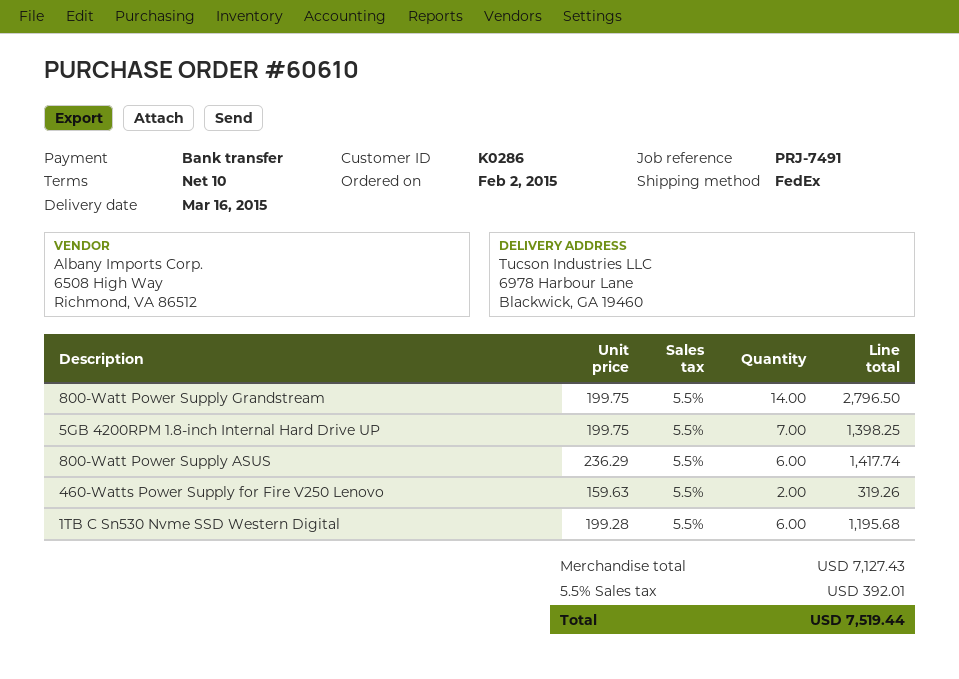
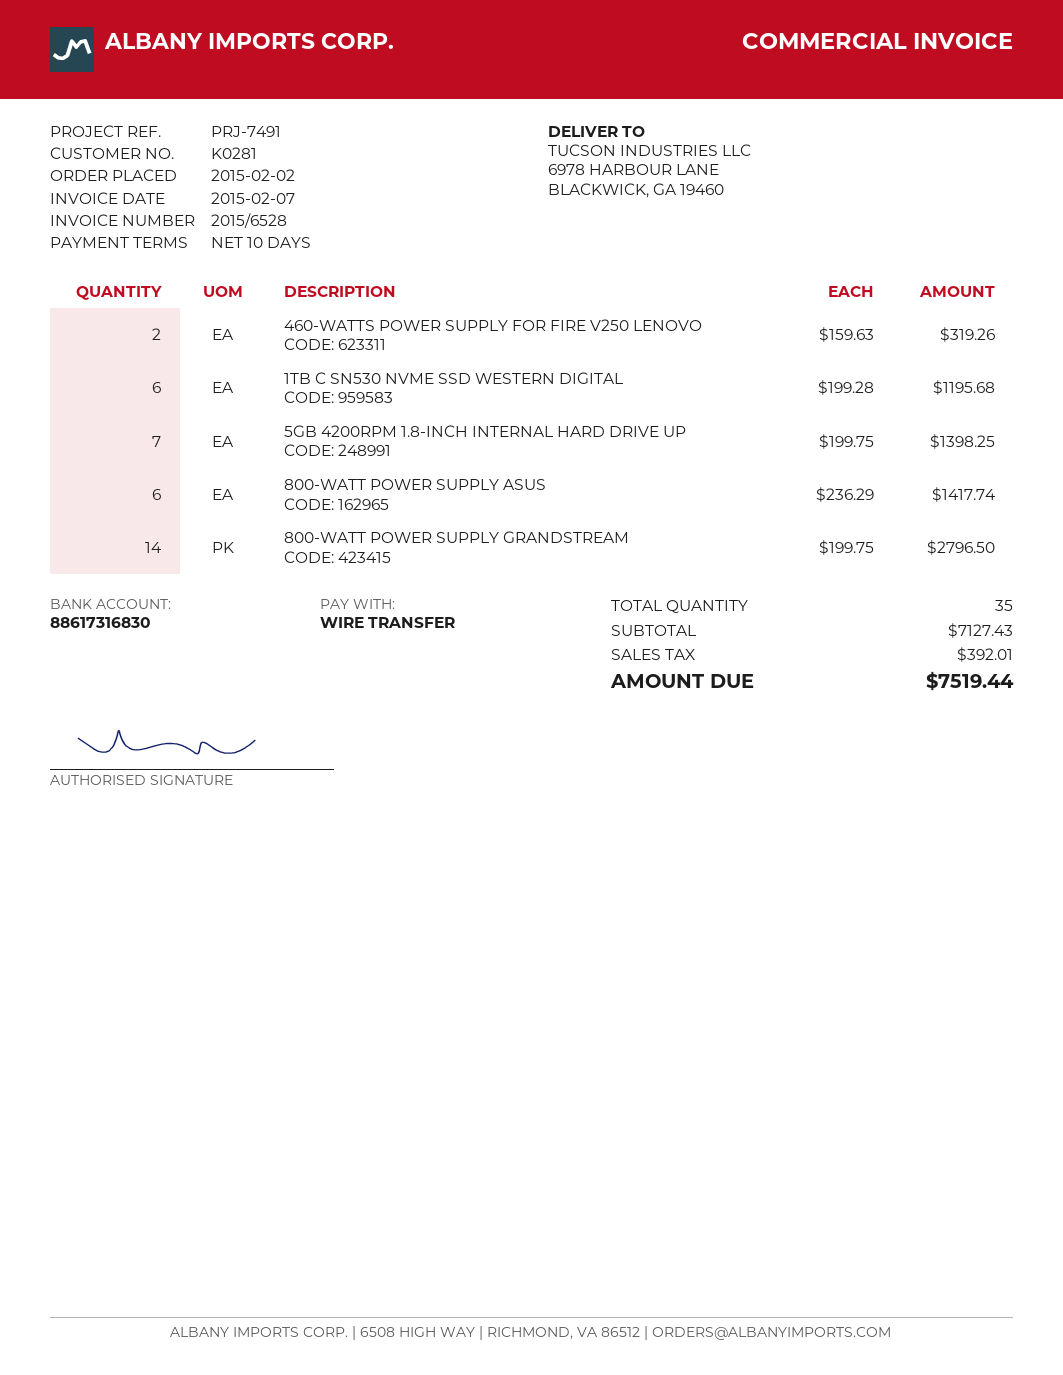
customer number: K0286 -> K0281

